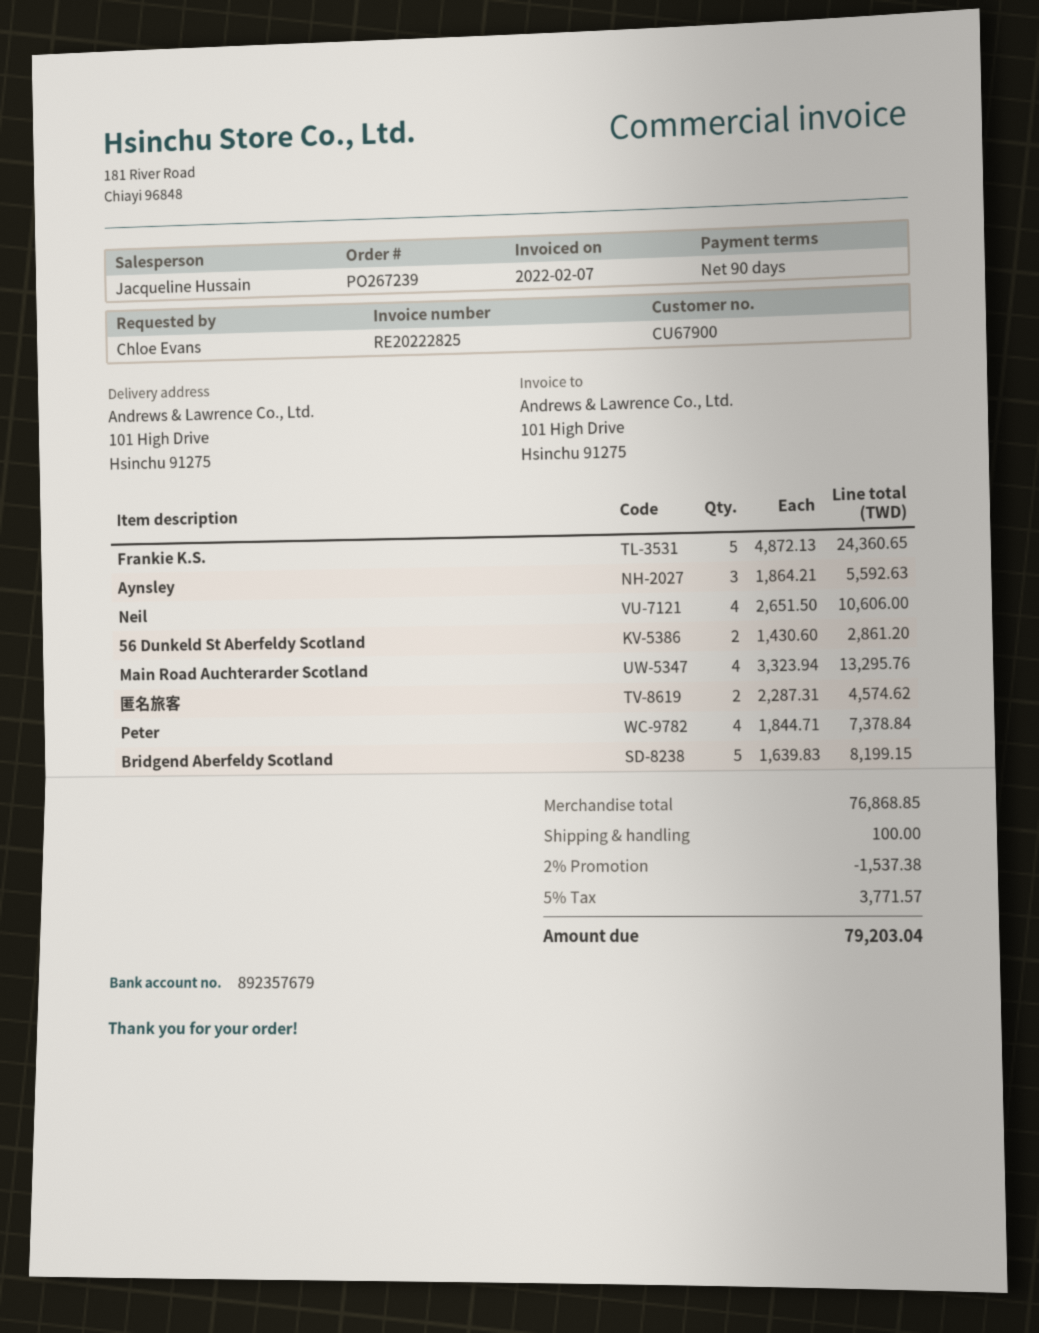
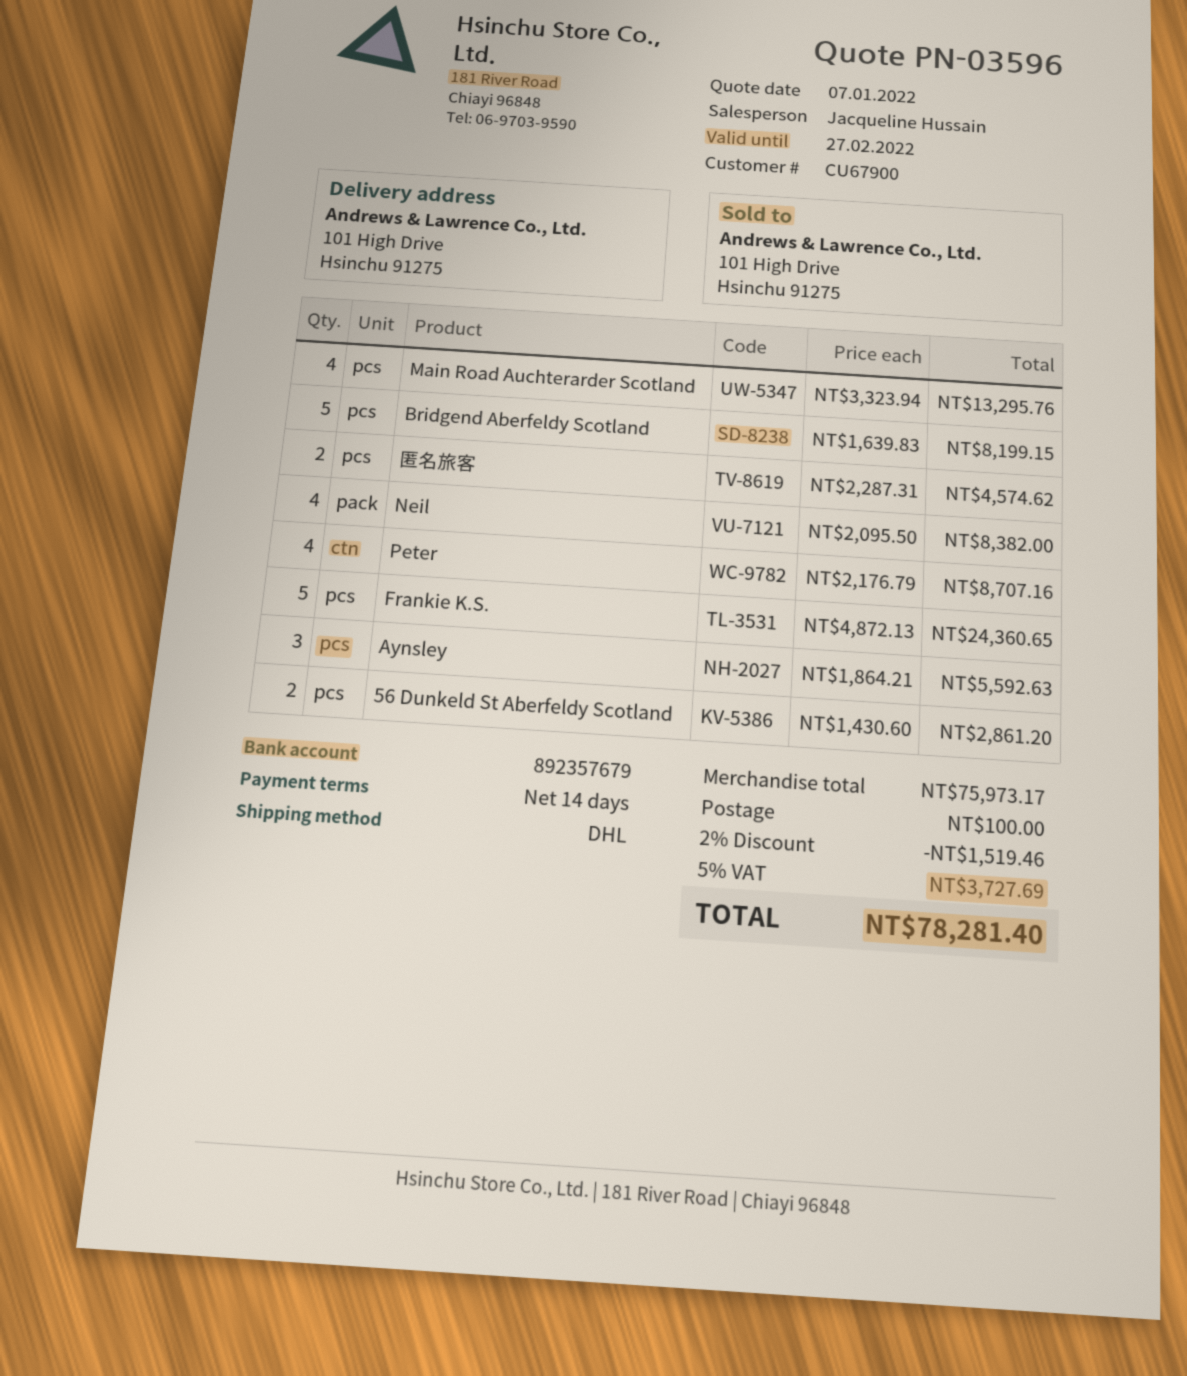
payment terms: 90 days -> 14 days
Neil: 4 x 2651.50 = 10606.00 -> 4 x 2095.50 = 8382.00
Peter: 4 x 1844.71 = 7378.84 -> 4 x 2176.79 = 8707.16
subtotal: 76868.85 -> 75973.17
discount: 2% = 1537.38 -> 2% = 1519.46
tax: 5% = 3771.57 -> 5% = 3727.69
total: 79203.04 -> 78281.40

